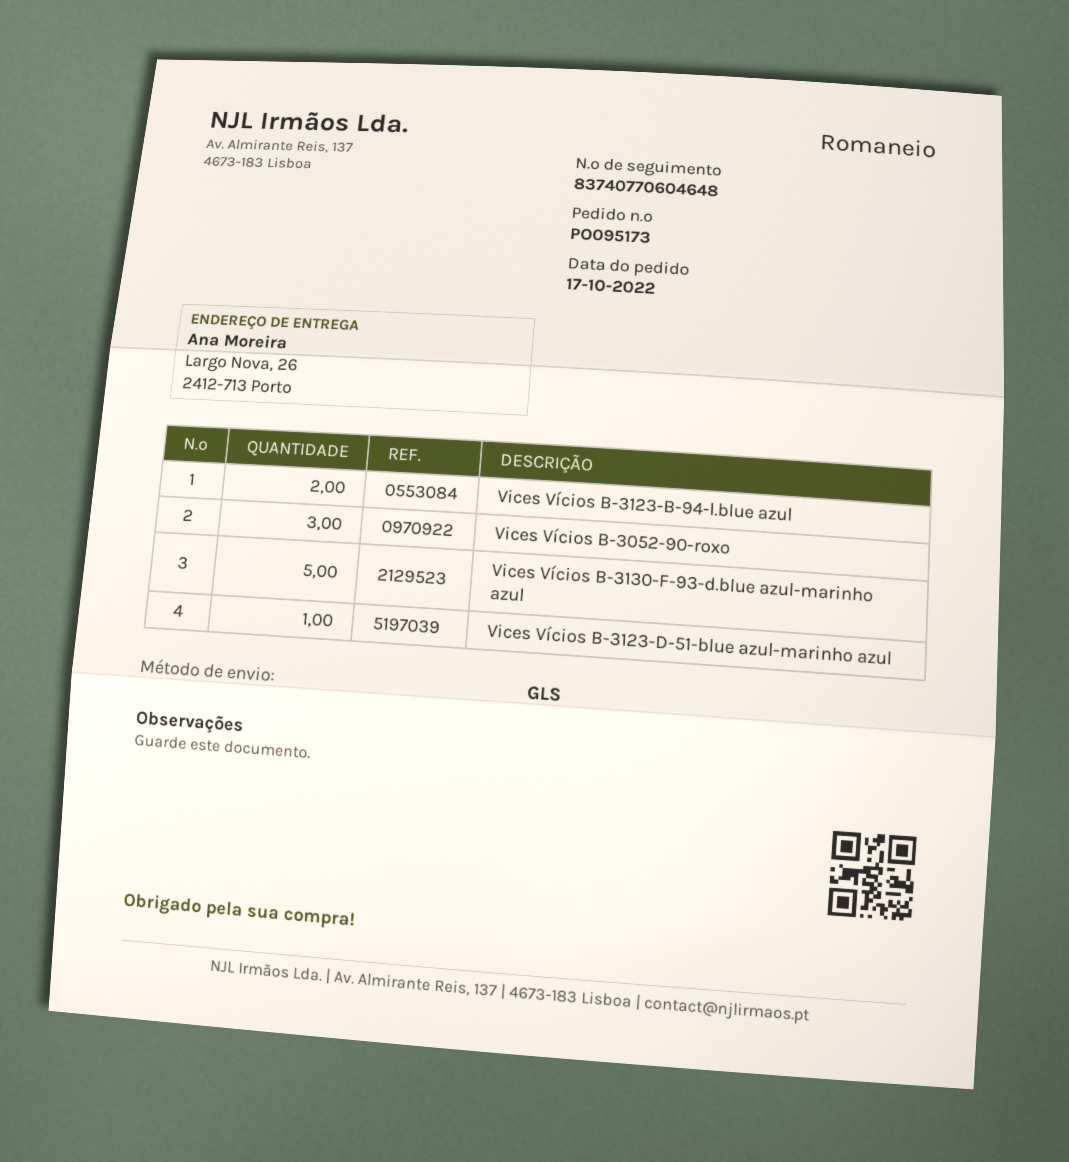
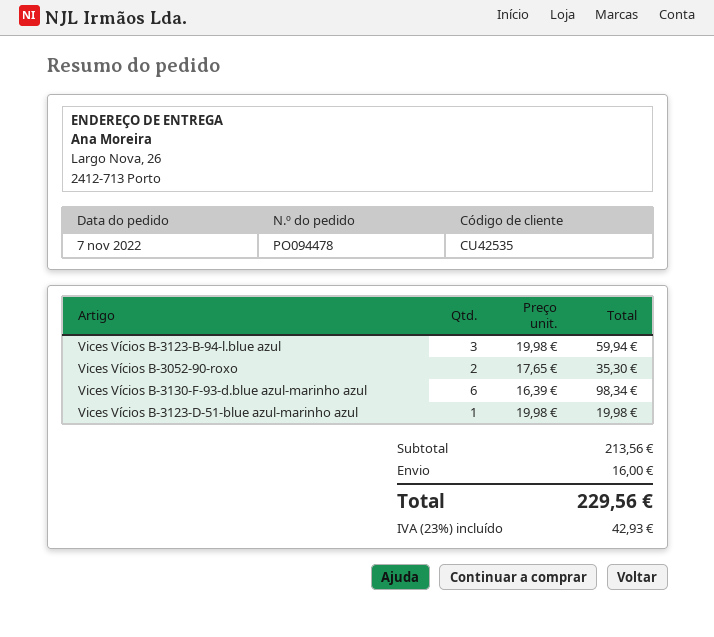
order number: PO095173 -> PO094478
order date: 2022-10-17 -> 2022-11-07
Vices Vícios B-3123-B-94-l.blue azul: 2 -> 3
Vices Vícios B-3052-90-roxo: 3 -> 2
Vices Vícios B-3130-F-93-d.blue azul-marinho azul: 5 -> 6

